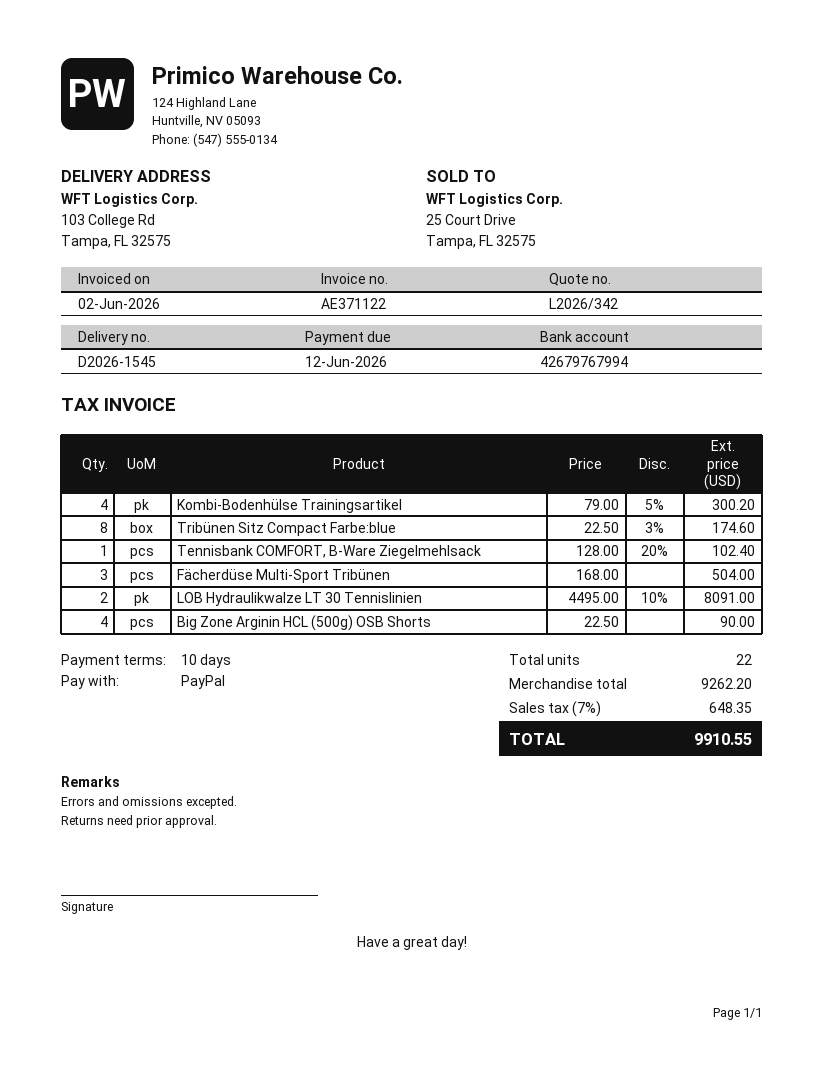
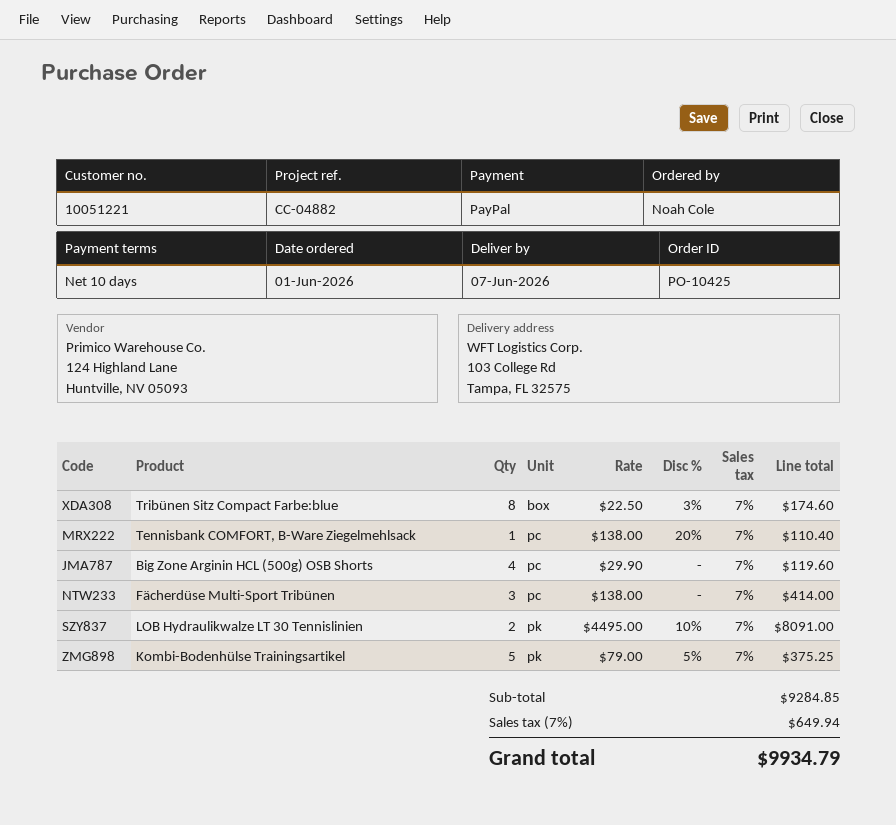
Kombi-Bodenhülse Trainingsartikel: 4 x 79.00 - 5% = 300.20 -> 5 x 79.00 - 5% = 375.25
Tennisbank COMFORT, B-Ware Ziegelmehlsack: 1 x 128.00 - 20% = 102.40 -> 1 x 138.00 - 20% = 110.40
Fächerdüse Multi-Sport Tribünen: 3 x 168.00 = 504.00 -> 3 x 138.00 = 414.00
Big Zone Arginin HCL (500g) OSB Shorts: 4 x 22.50 = 90.00 -> 4 x 29.90 = 119.60
subtotal: 9262.20 -> 9284.85
tax: 7% = 648.35 -> 7% = 649.94
total: 9910.55 -> 9934.79

